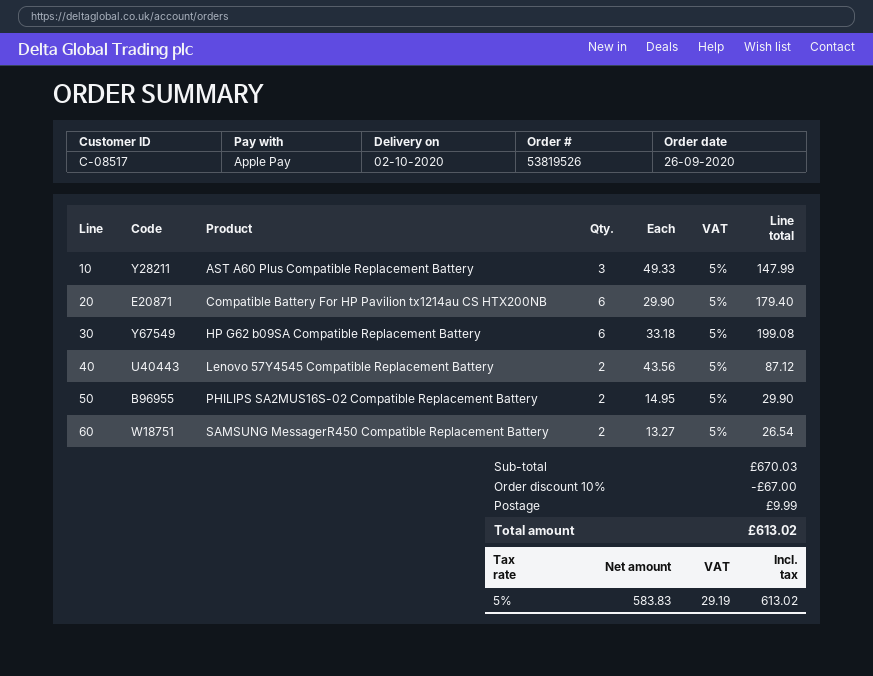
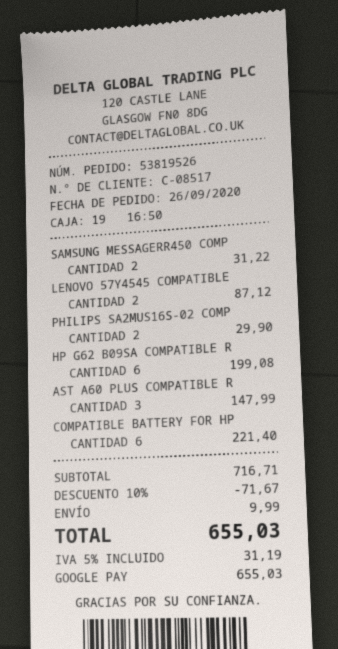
payment method: Apple Pay -> Google Pay
Compatible Battery For HP Pavilion tx1214au CS HTX200NB: 6 for 179.40 -> 6 for 221.40
SAMSUNG MessagerR450 Compatible Replacement Battery: 2 for 26.54 -> 2 for 31.22
subtotal: 670.03 -> 716.71
discount: 10% = 67.00 -> 10% = 71.67
tax: 5% = 29.19 -> 5% = 31.19
total: 613.02 -> 655.03

